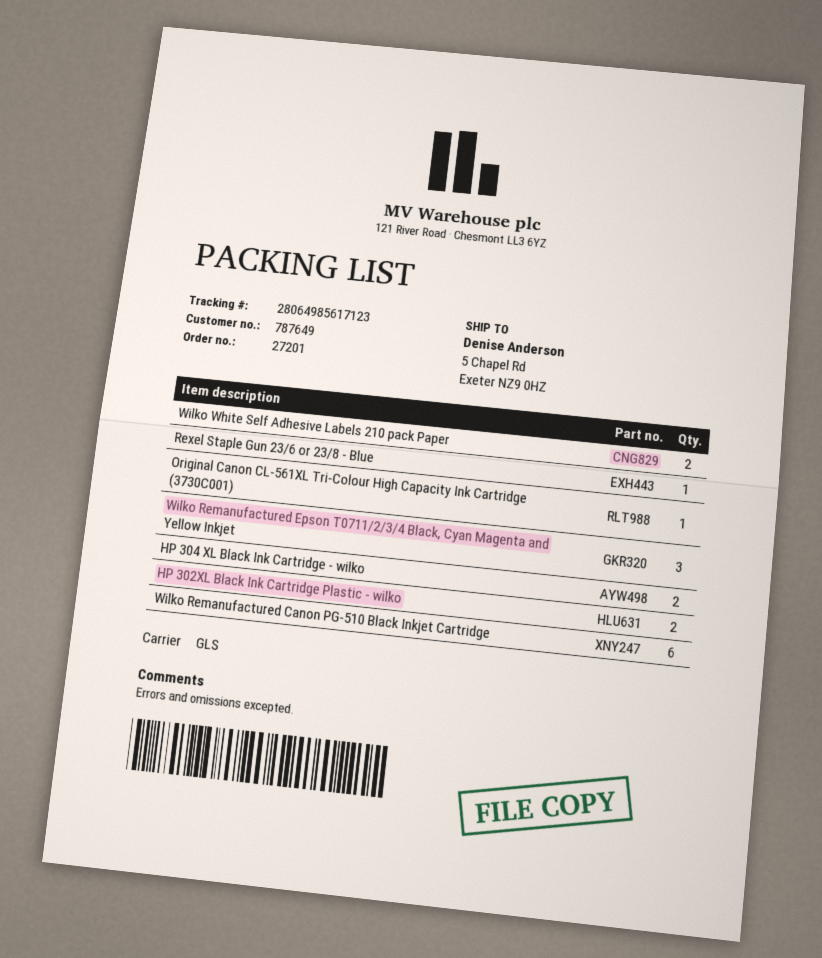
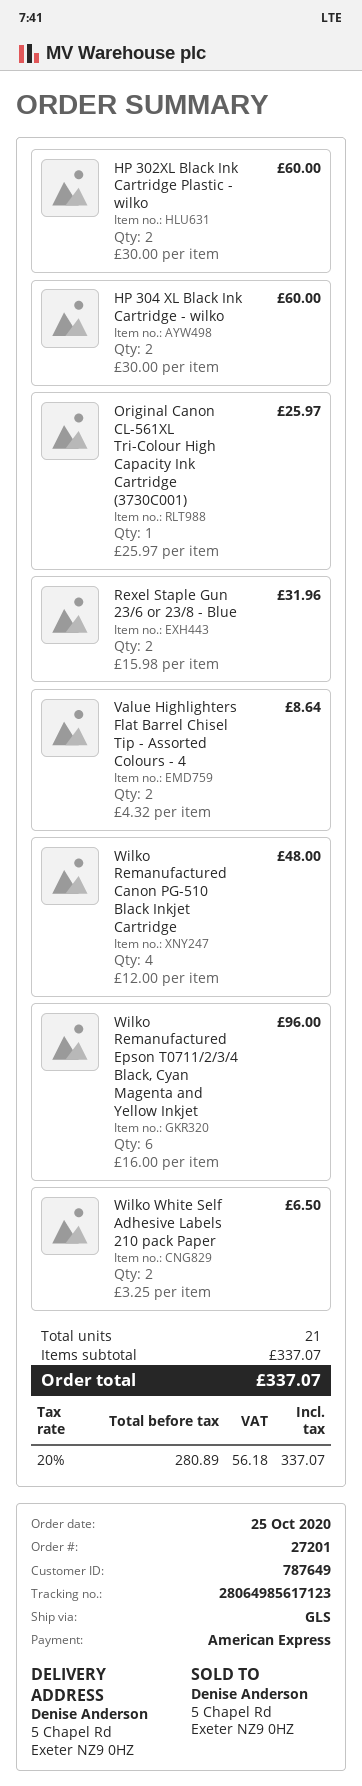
Rexel Staple Gun 23/6 or 23/8 - Blue: 1 -> 2
Wilko Remanufactured Epson T0711/2/3/4 Black, Cyan Magenta and Yellow Inkjet: 3 -> 6
Wilko Remanufactured Canon PG-510 Black Inkjet Cartridge: 6 -> 4
Value Highlighters Flat Barrel Chisel Tip - Assorted Colours - 4: none -> 2

